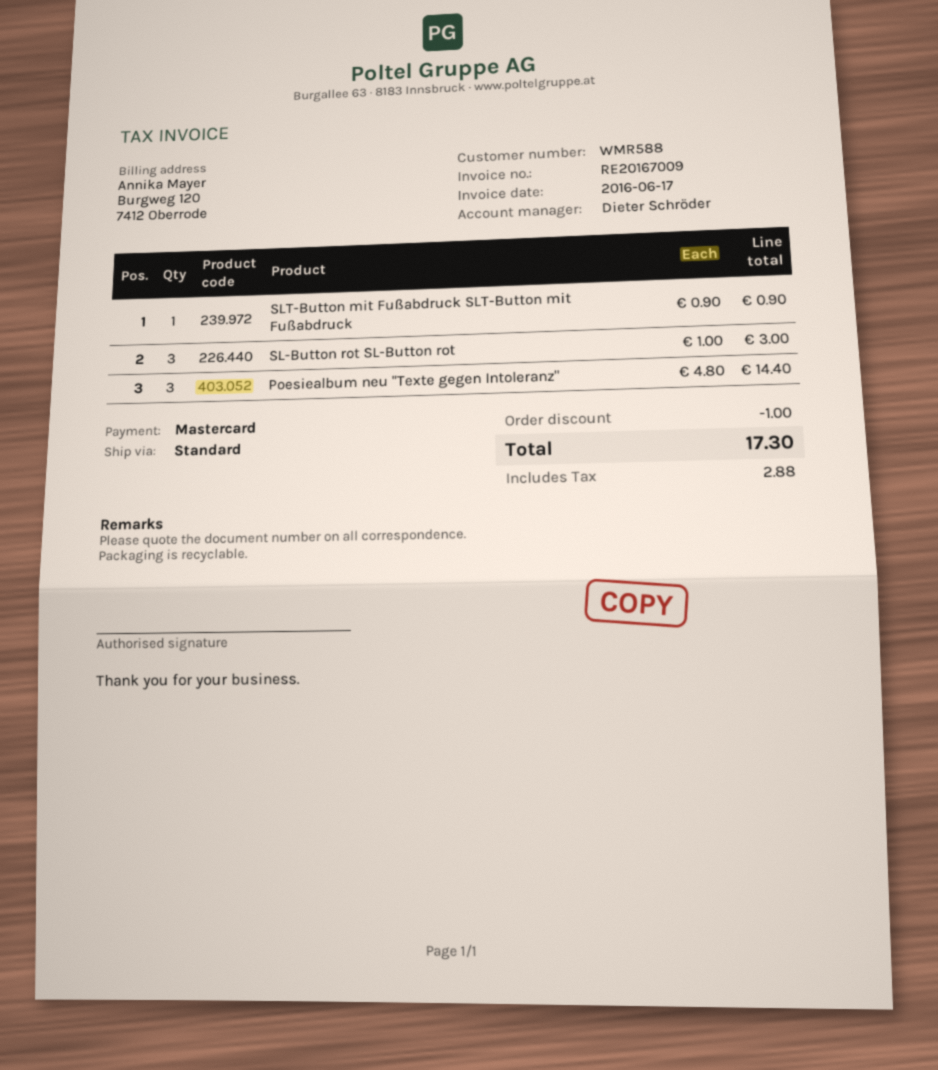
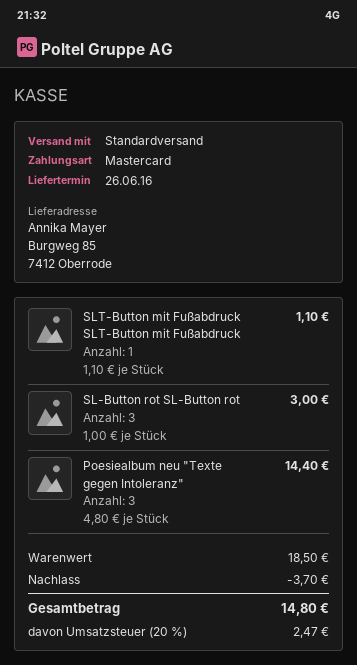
SLT-Button mit Fußabdruck SLT-Button mit Fußabdruck: 1 x 0.90 = 0.90 -> 1 x 1.10 = 1.10
discount: 1.00 -> 3.70
tax: 2.88 -> 2.47
total: 17.30 -> 14.80

